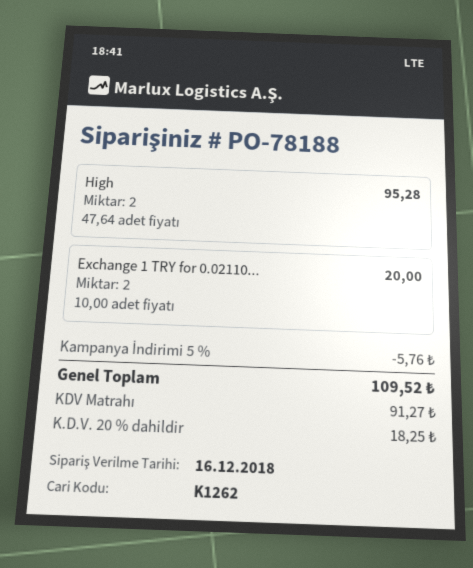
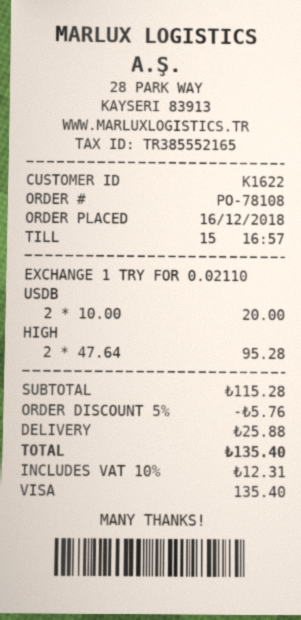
order number: PO-78188 -> PO-78108
customer number: K1262 -> K1622
shipping: none -> 25.88
tax: 20% = 18.25 -> 10% = 12.31
total: 109.52 -> 135.40

